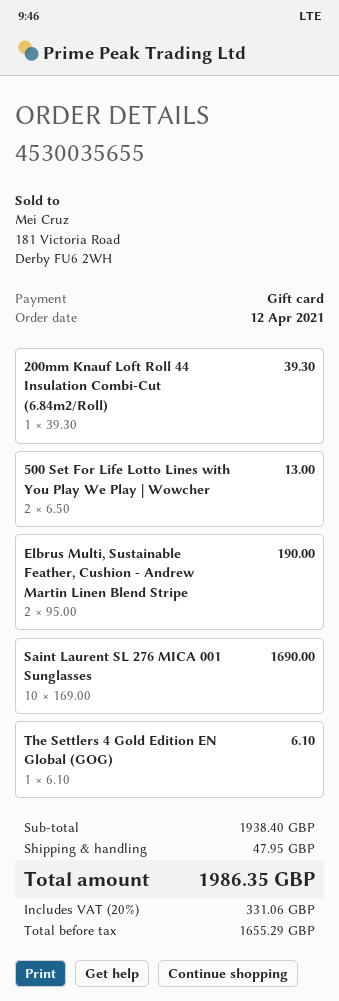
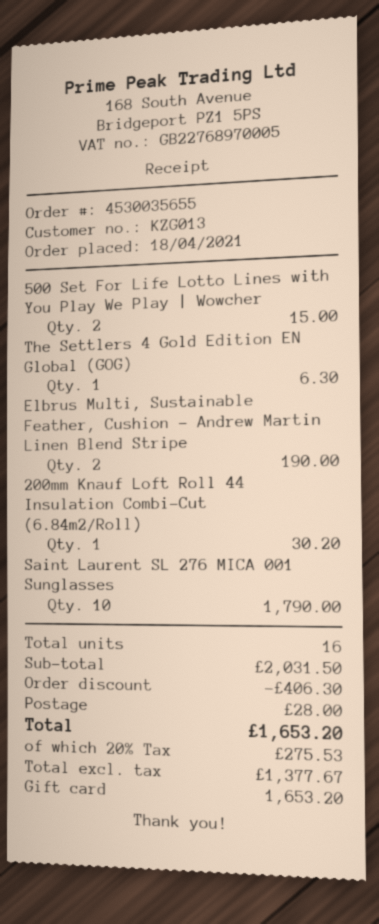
order date: 2021-04-12 -> 2021-04-18
200mm Knauf Loft Roll 44 Insulation Combi-Cut (6.84m2/Roll): 1 for 39.30 -> 1 for 30.20
500 Set For Life Lotto Lines with You Play We Play | Wowcher: 2 for 13.00 -> 2 for 15.00
Saint Laurent SL 276 MICA 001 Sunglasses: 10 for 1690.00 -> 10 for 1790.00
The Settlers 4 Gold Edition EN Global (GOG): 1 for 6.10 -> 1 for 6.30
subtotal: 1938.40 -> 2031.50
discount: none -> 406.30
shipping: 47.95 -> 28.00
net: 1655.29 -> 1377.67
tax: 20% = 331.06 -> 20% = 275.53
total: 1986.35 -> 1653.20

